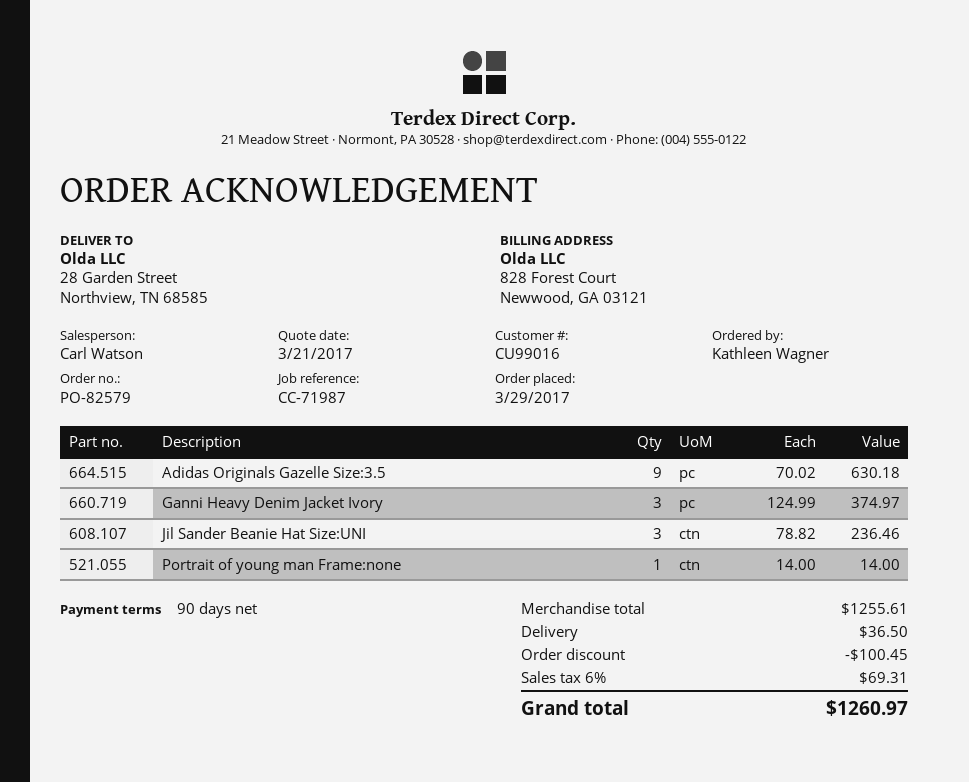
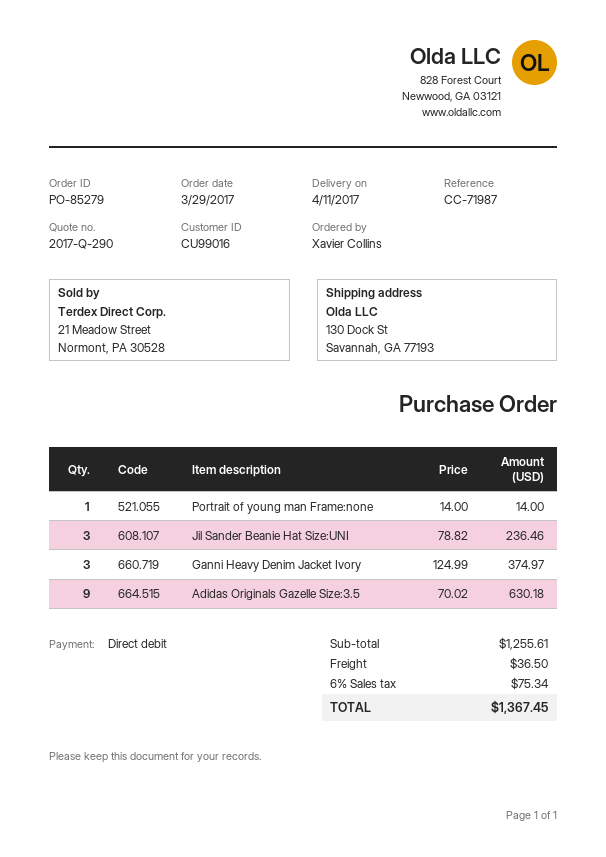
order number: PO-82579 -> PO-85279
ordered by: Kathleen Wagner -> Xavier Collins
ship to: 28 Garden Street, Northview, TN 68585 -> 130 Dock St, Savannah, GA 77193
discount: 100.45 -> none
tax: 6% = 69.31 -> 6% = 75.34
total: 1260.97 -> 1367.45

